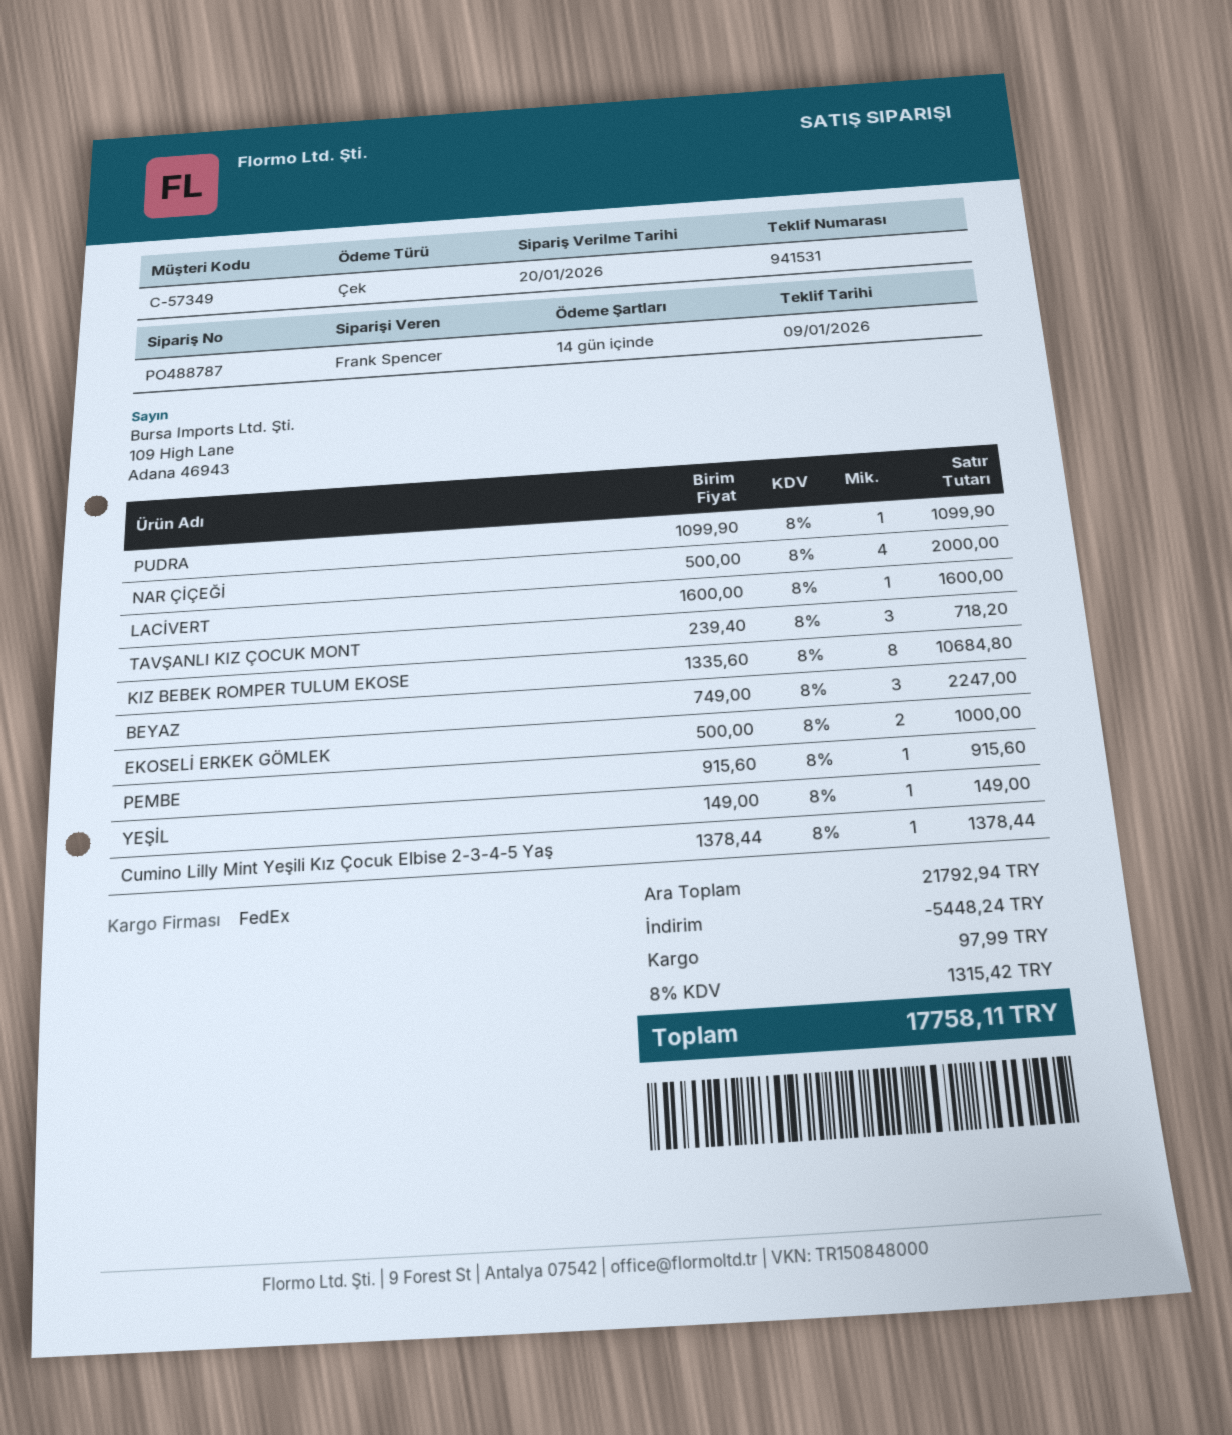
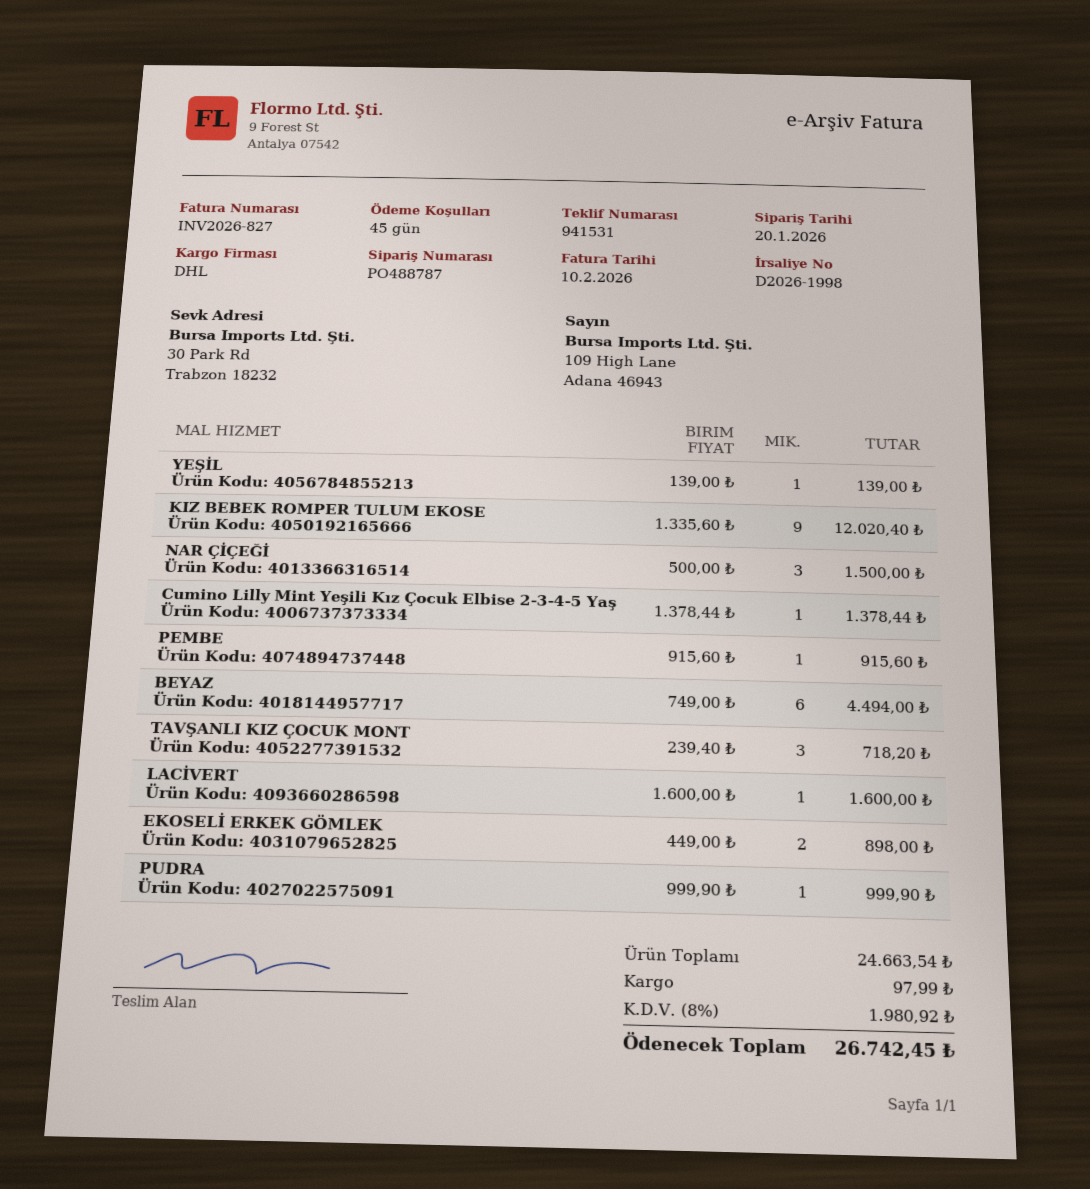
payment terms: 14 days -> 45 days
shipping method: FedEx -> DHL
PUDRA: 1 x 1099.90 = 1099.90 -> 1 x 999.90 = 999.90
NAR ÇİÇEĞİ: 4 x 500.00 = 2000.00 -> 3 x 500.00 = 1500.00
KIZ BEBEK ROMPER TULUM EKOSE: 8 x 1335.60 = 10684.80 -> 9 x 1335.60 = 12020.40
BEYAZ: 3 x 749.00 = 2247.00 -> 6 x 749.00 = 4494.00
EKOSELİ ERKEK GÖMLEK: 2 x 500.00 = 1000.00 -> 2 x 449.00 = 898.00
YEŞİL: 1 x 149.00 = 149.00 -> 1 x 139.00 = 139.00
subtotal: 21792.94 -> 24663.54
discount: 5448.24 -> none
tax: 8% = 1315.42 -> 8% = 1980.92
total: 17758.11 -> 26742.45

